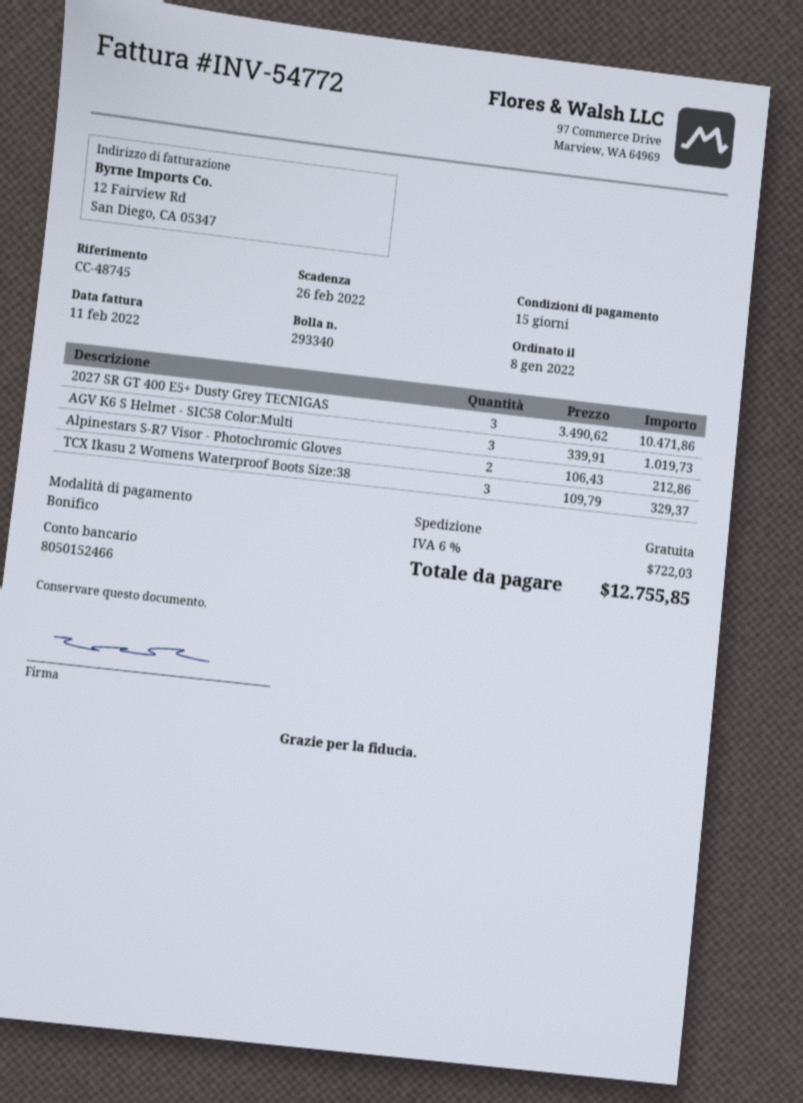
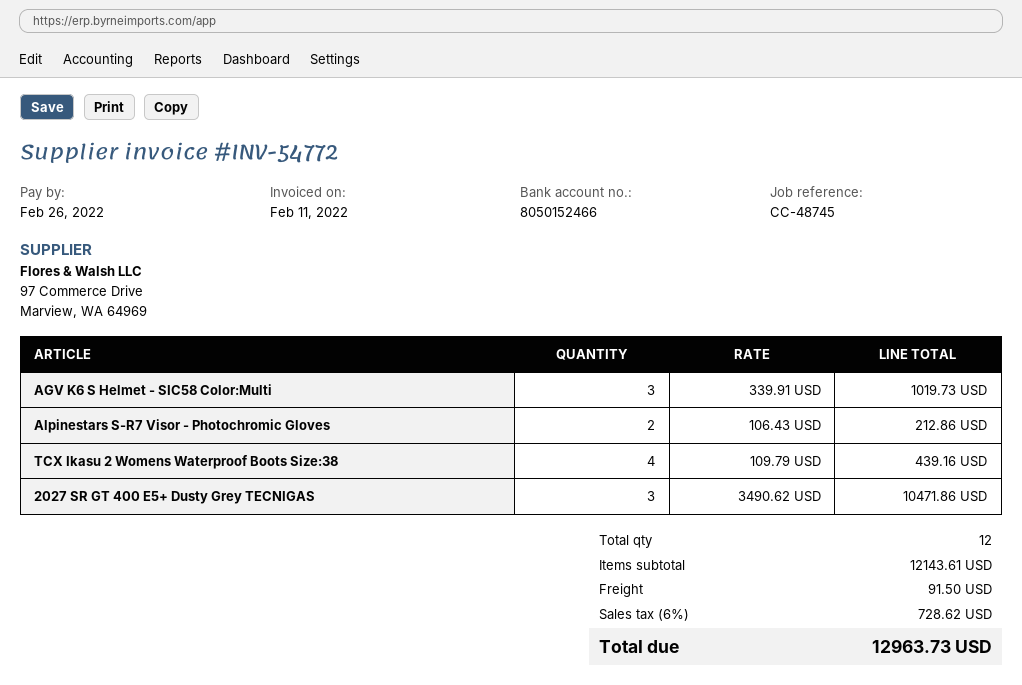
TCX Ikasu 2 Womens Waterproof Boots Size:38: 3 x 109.79 = 329.37 -> 4 x 109.79 = 439.16
shipping: 0.00 -> 91.50
tax: 6% = 722.03 -> 6% = 728.62
total: 12755.85 -> 12963.73

